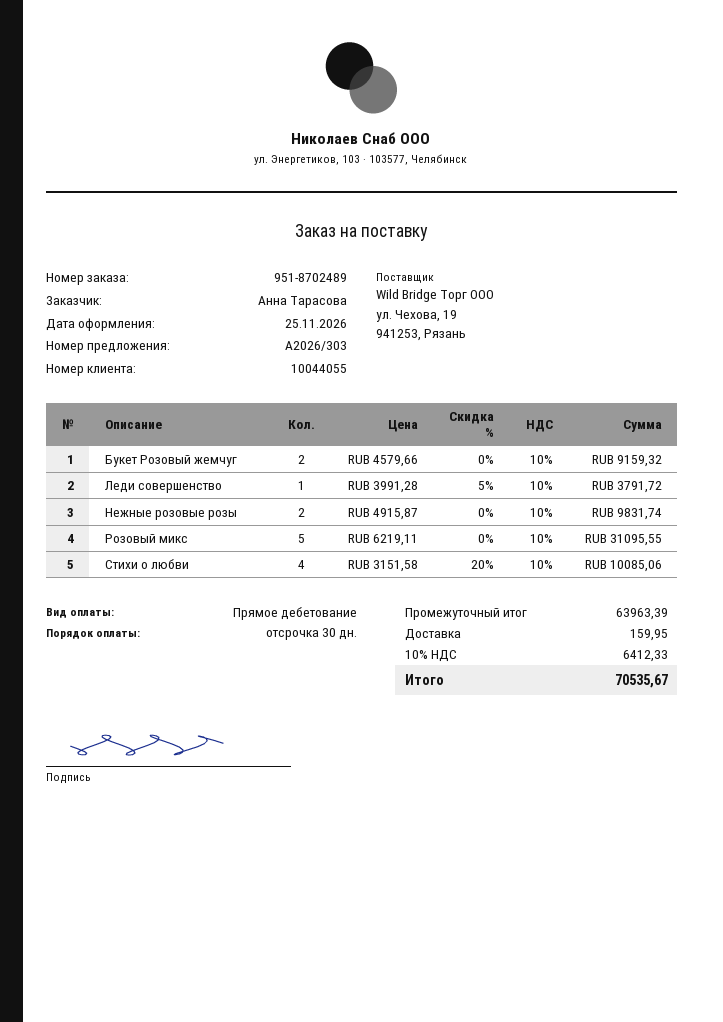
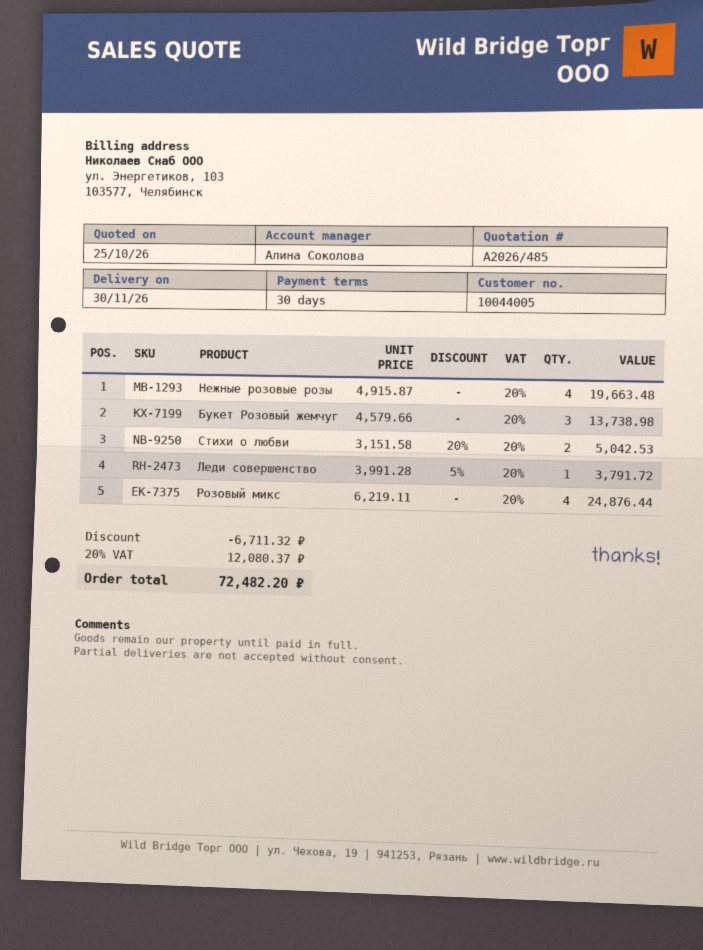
quote number: A2026/303 -> A2026/485
customer number: 10044055 -> 10044005
Букет Розовый жемчуг: 2 x 4579.66 = 9159.32 -> 3 x 4579.66 = 13738.98
Нежные розовые розы: 2 x 4915.87 = 9831.74 -> 4 x 4915.87 = 19663.48
Розовый микс: 5 x 6219.11 = 31095.55 -> 4 x 6219.11 = 24876.44
Стихи о любви: 4 x 3151.58 - 20% = 10085.06 -> 2 x 3151.58 - 20% = 5042.53
discount: none -> 6711.32
shipping: 159.95 -> none
tax: 10% = 6412.33 -> 20% = 12080.37
total: 70535.67 -> 72482.20

